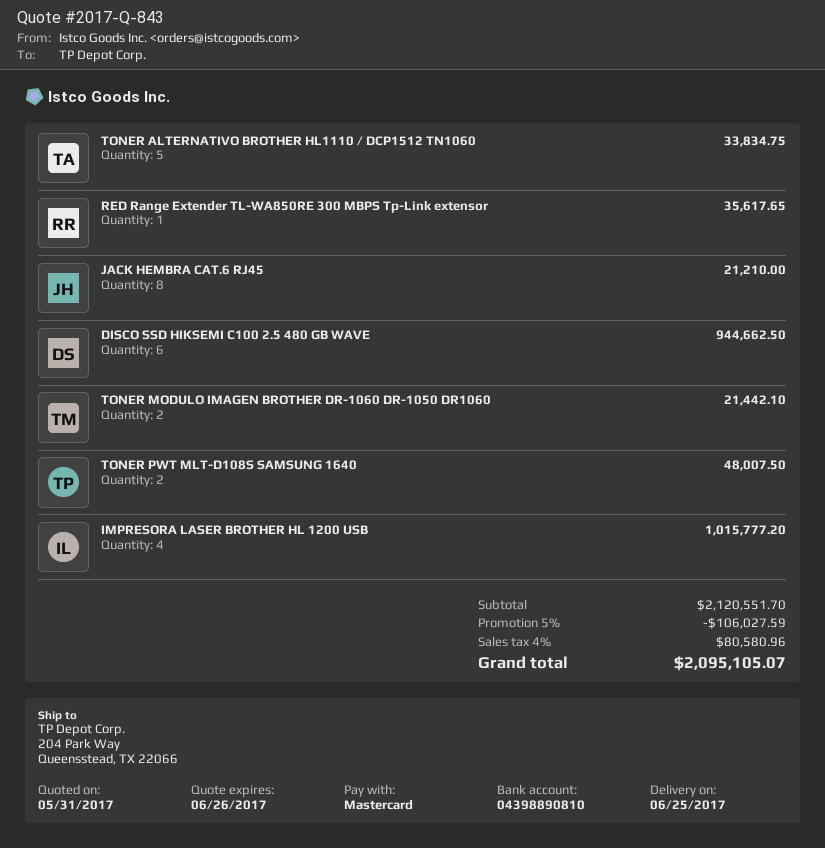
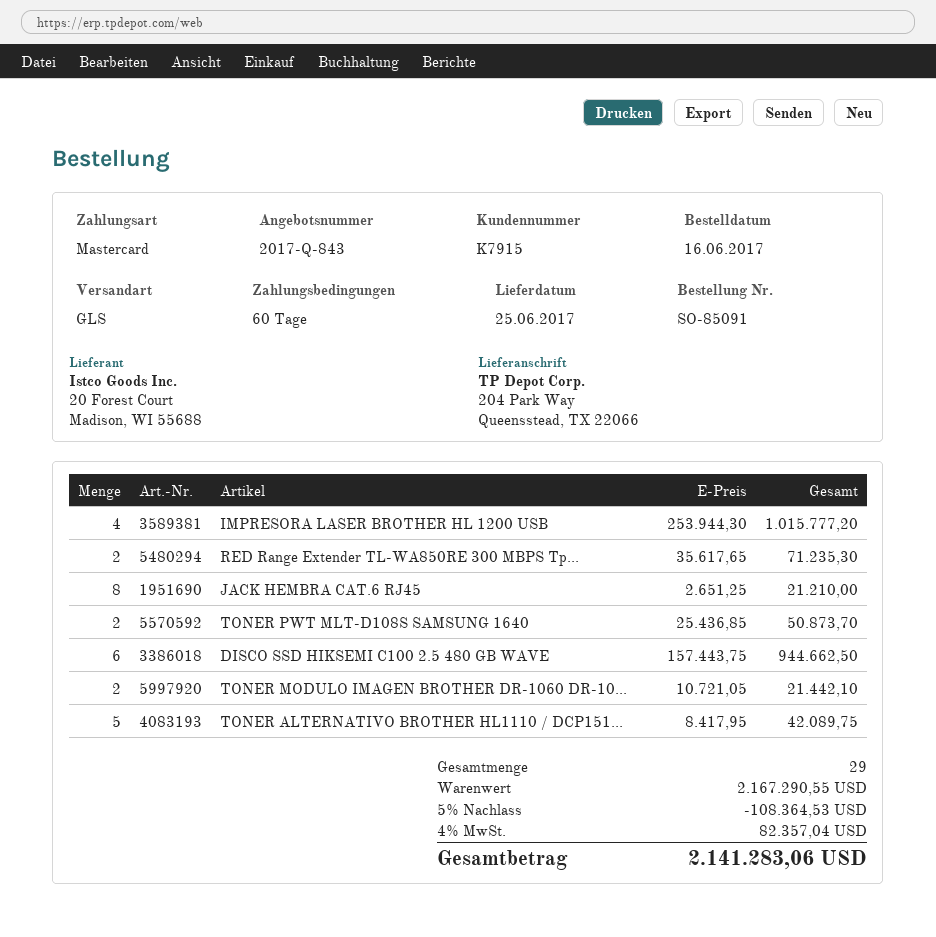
TONER ALTERNATIVO BROTHER HL1110 / DCP1512 TN1060: 5 for 33834.75 -> 5 for 42089.75
RED Range Extender TL-WA850RE 300 MBPS Tp-Link extensor: 1 for 35617.65 -> 2 for 71235.30
TONER PWT MLT-D108S SAMSUNG 1640: 2 for 48007.50 -> 2 for 50873.70
subtotal: 2120551.70 -> 2167290.55
discount: 5% = 106027.59 -> 5% = 108364.53
tax: 4% = 80580.96 -> 4% = 82357.04
total: 2095105.07 -> 2141283.06

